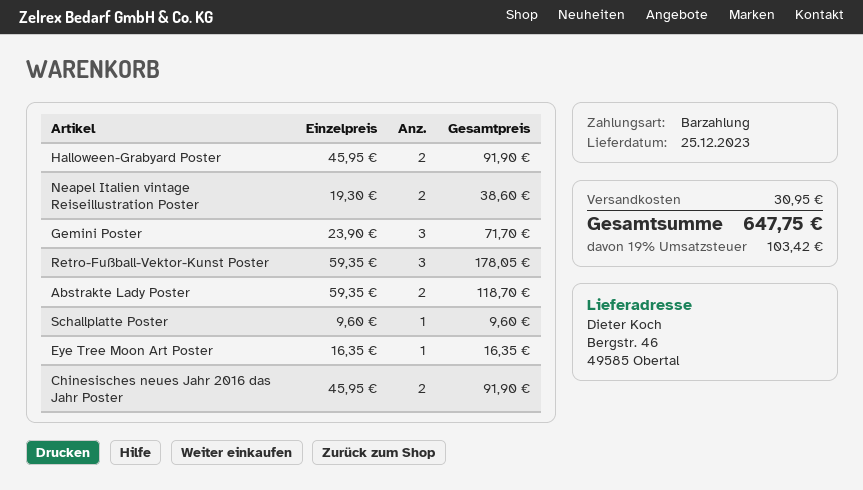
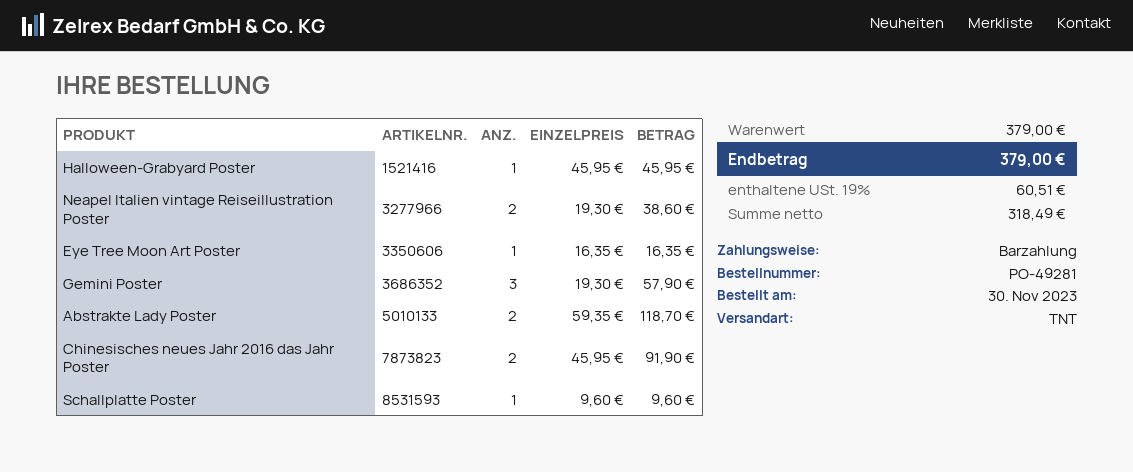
Halloween-Grabyard Poster: 2 x 45.95 = 91.90 -> 1 x 45.95 = 45.95
Gemini Poster: 3 x 23.90 = 71.70 -> 3 x 19.30 = 57.90
Retro-Fußball-Vektor-Kunst Poster: 3 x 59.35 = 178.05 -> none
shipping: 30.95 -> none
tax: 19% = 103.42 -> 19% = 60.51
total: 647.75 -> 379.00

